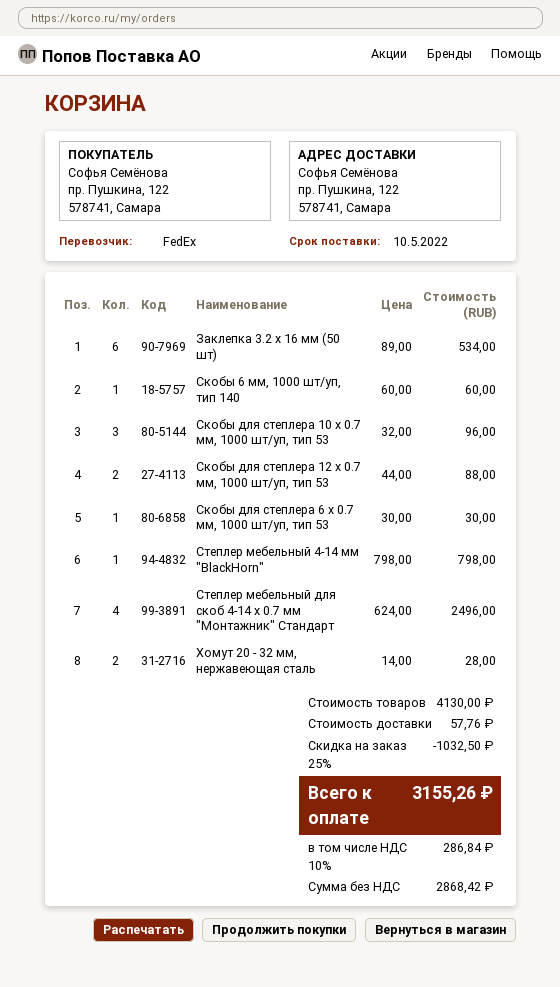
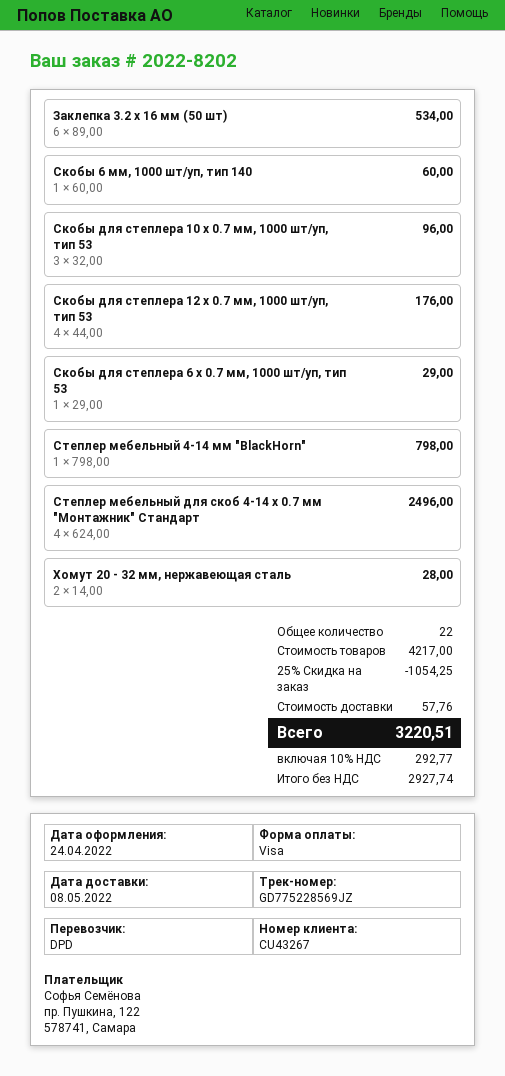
delivery date: 2022-05-10 -> 2022-05-08
shipping method: FedEx -> DPD
Скобы для степлера 12 х 0.7 мм, 1000 шт/уп, тип 53: 2 x 44.00 = 88.00 -> 4 x 44.00 = 176.00
Скобы для степлера 6 х 0.7 мм, 1000 шт/уп, тип 53: 1 x 30.00 = 30.00 -> 1 x 29.00 = 29.00
subtotal: 4130.00 -> 4217.00
discount: 25% = 1032.50 -> 25% = 1054.25
net: 2868.42 -> 2927.74
tax: 10% = 286.84 -> 10% = 292.77
total: 3155.26 -> 3220.51

